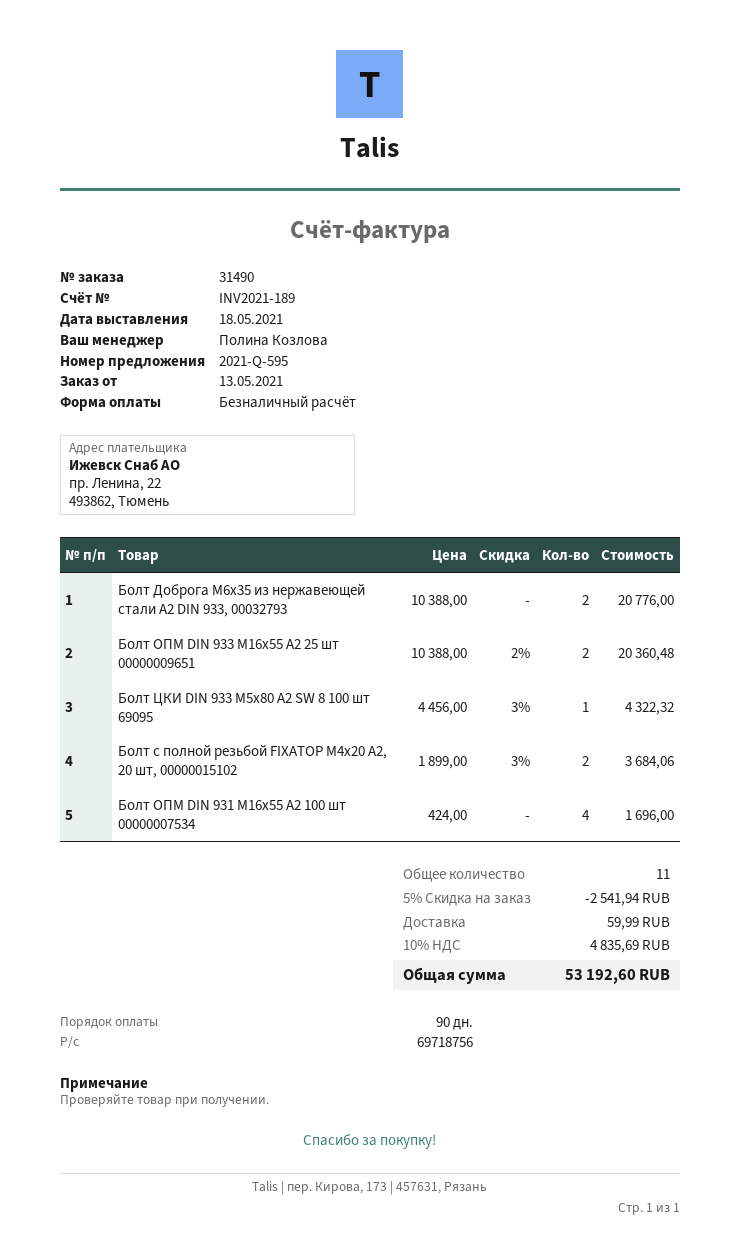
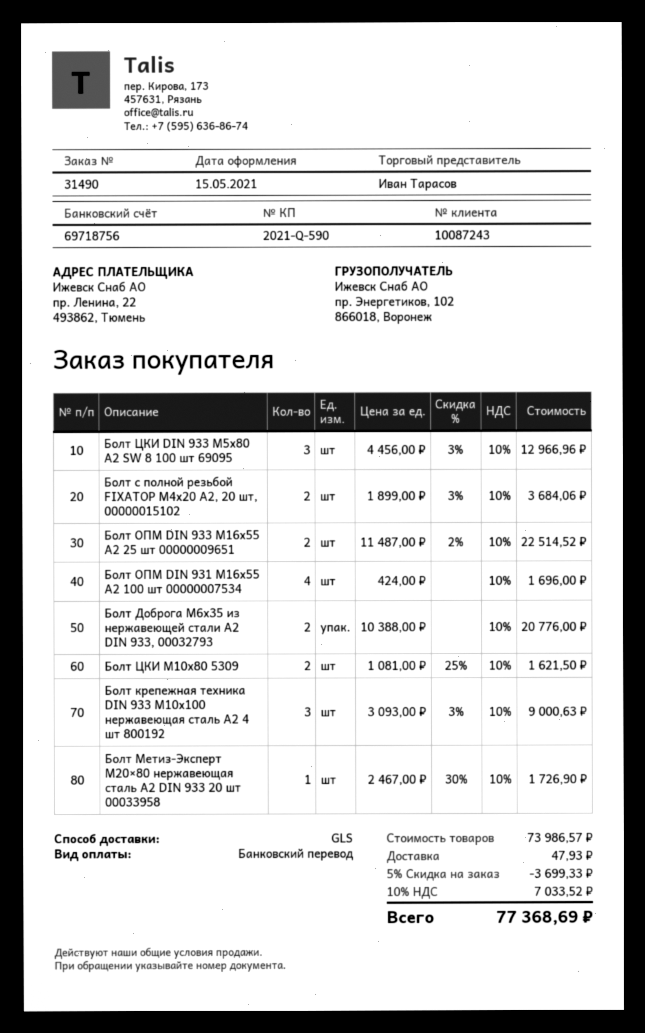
quote number: 2021-Q-595 -> 2021-Q-590
order date: 2021-05-13 -> 2021-05-15
sales rep: Полина Козлова -> Иван Тарасов
Болт ОПМ DIN 933 М16x55 A2 25 шт 00000009651: 2 x 10388.00 - 2% = 20360.48 -> 2 x 11487.00 - 2% = 22514.52
Болт ЦКИ DIN 933 М5x80 A2 SW 8 100 шт 69095: 1 x 4456.00 - 3% = 4322.32 -> 3 x 4456.00 - 3% = 12966.96
Болт ЦКИ М10x80 5309: none -> 2 x 1081.00 - 25% = 1621.50
Болт крепежная техника DIN 933 М10х100 нержавеющая сталь А2 4 шт 800192: none -> 3 x 3093.00 - 3% = 9000.63
Болт Метиз-Эксперт М20×80 нержавеющая сталь А2 DIN 933 20 шт 00033958: none -> 1 x 2467.00 - 30% = 1726.90
discount: 5% = 2541.94 -> 5% = 3699.33
shipping: 59.99 -> 47.93
tax: 10% = 4835.69 -> 10% = 7033.52
total: 53192.60 -> 77368.69

